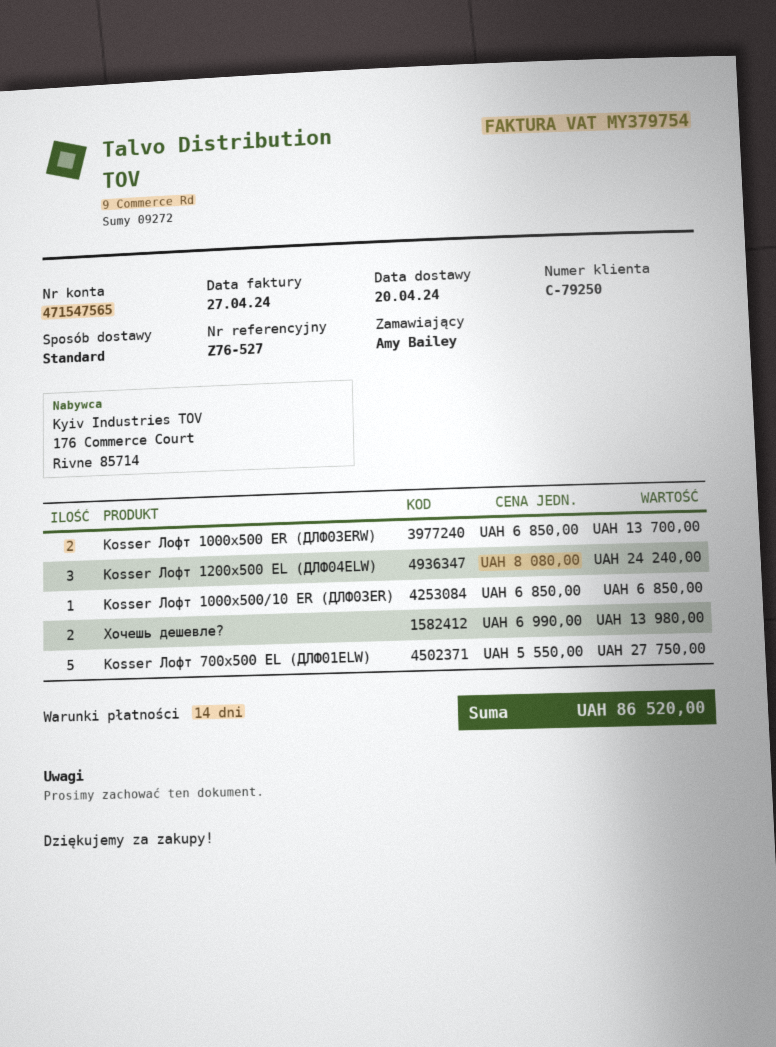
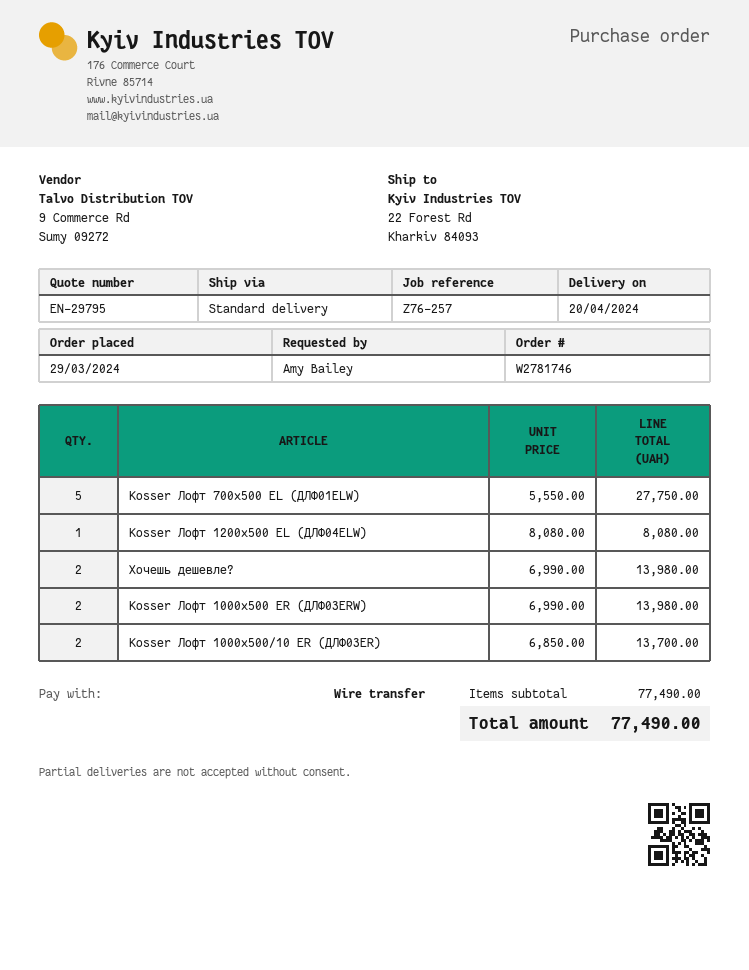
reference: Z76-527 -> Z76-257
Kosser Лофт 1000х500 ER (ДЛФ03ERW): 2 x 6850.00 = 13700.00 -> 2 x 6990.00 = 13980.00
Kosser Лофт 1200х500 EL (ДЛФ04ELW): 3 x 8080.00 = 24240.00 -> 1 x 8080.00 = 8080.00
Kosser Лофт 1000х500/10 ER (ДЛФ03ER): 1 x 6850.00 = 6850.00 -> 2 x 6850.00 = 13700.00
total: 86520.00 -> 77490.00

